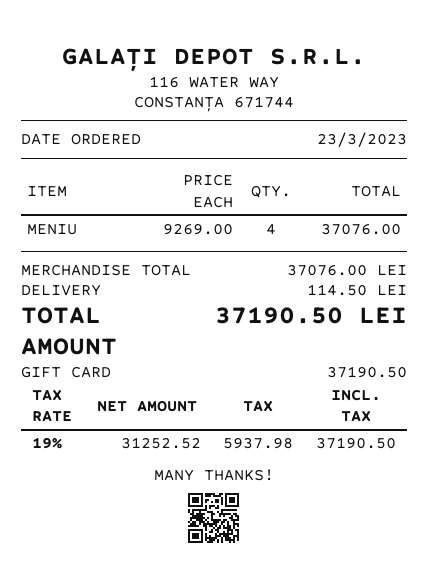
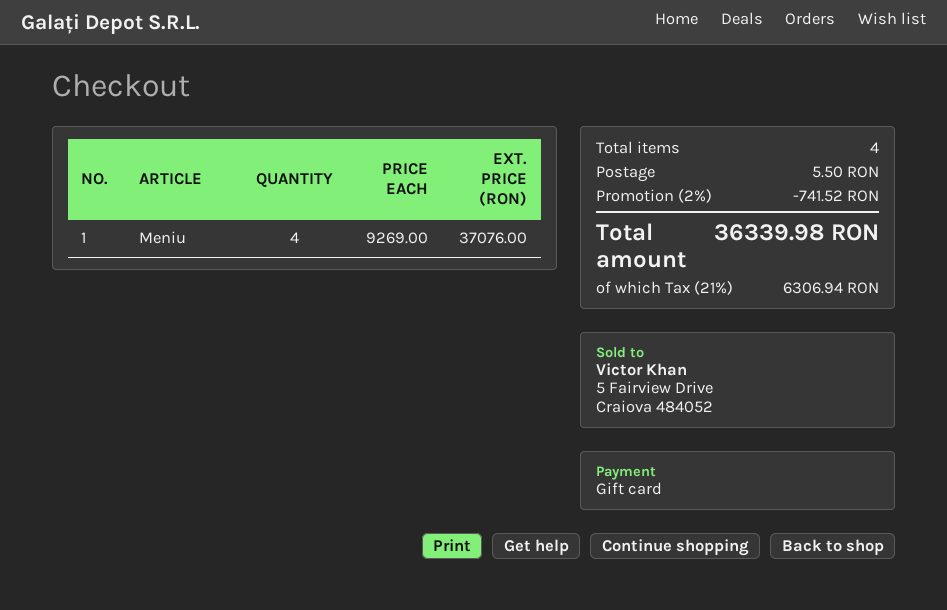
discount: none -> 2% = 741.52
shipping: 114.50 -> 5.50
tax: 19% = 5937.98 -> 21% = 6306.94
total: 37190.50 -> 36339.98

